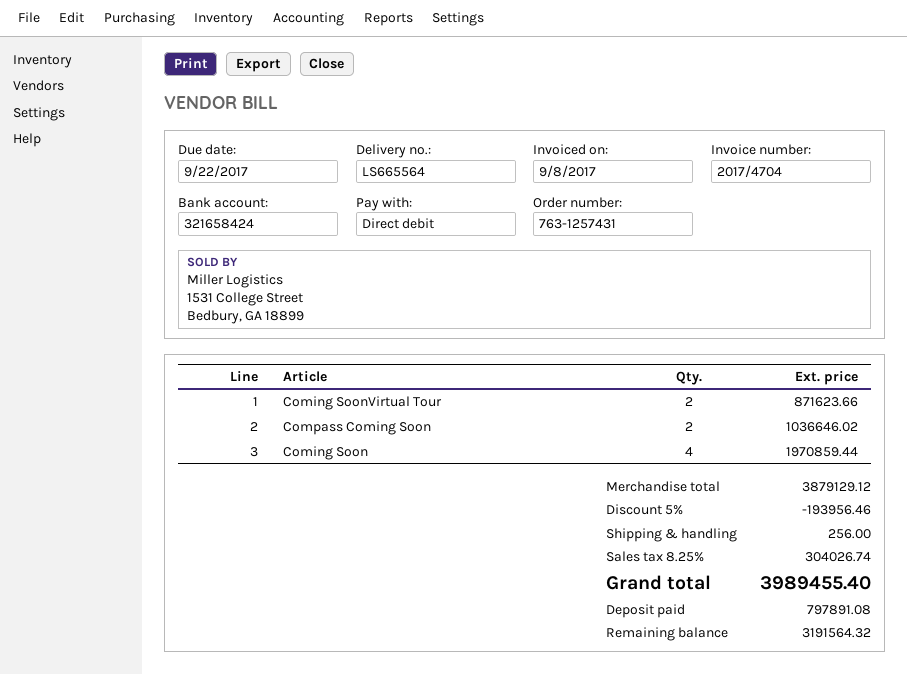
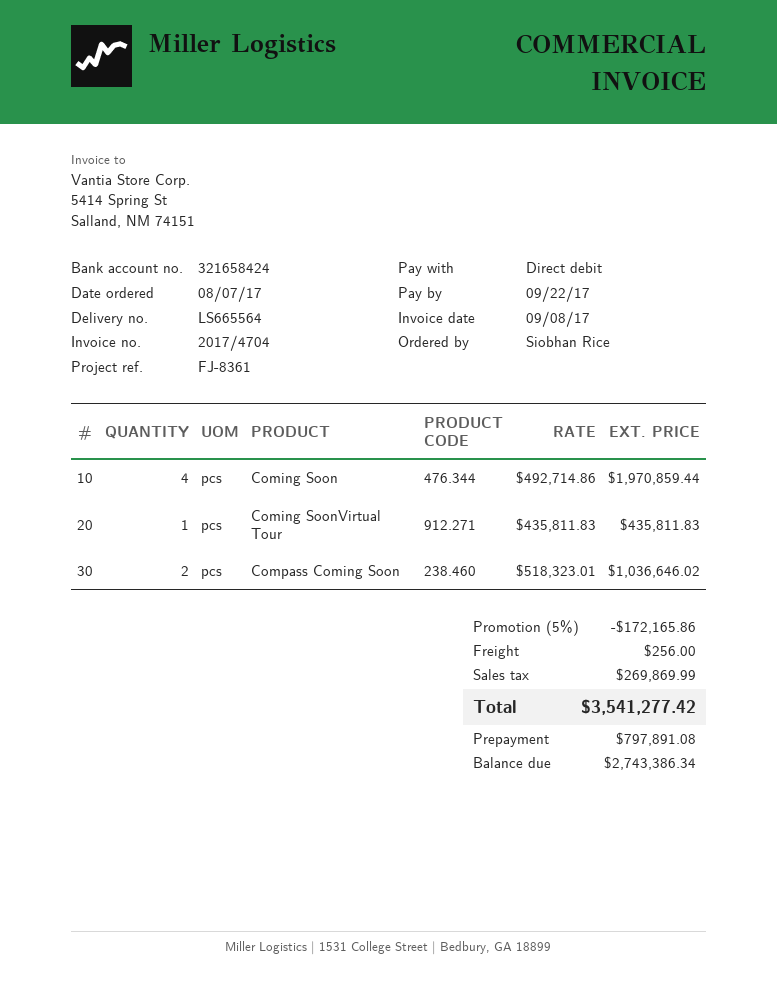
Coming SoonVirtual Tour: 2 for 871623.66 -> 1 for 435811.83
discount: 5% = 193956.46 -> 5% = 172165.86
tax: 304026.74 -> 269869.99
total: 3989455.40 -> 3541277.42
balance: 3191564.32 -> 2743386.34

